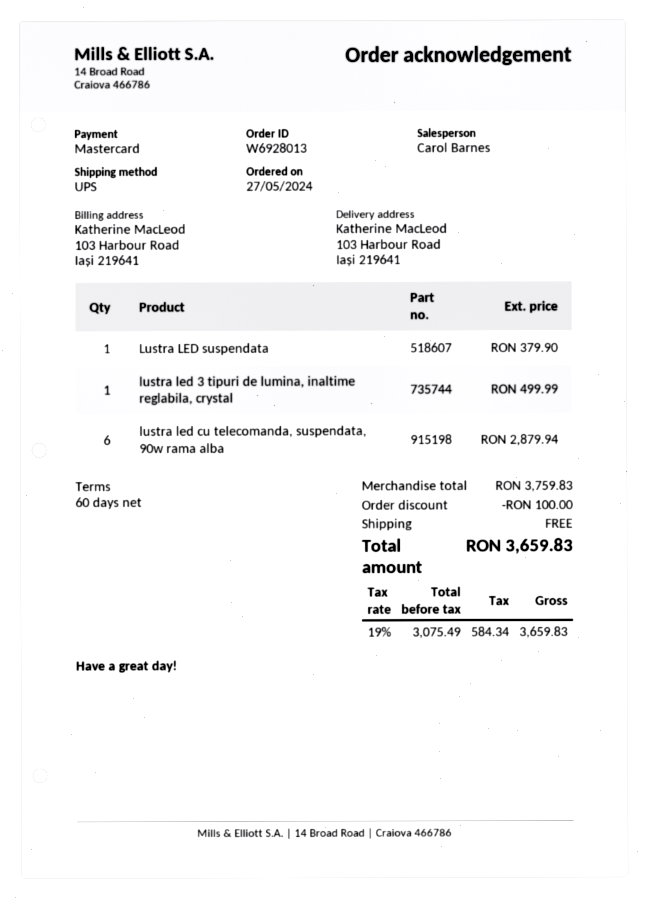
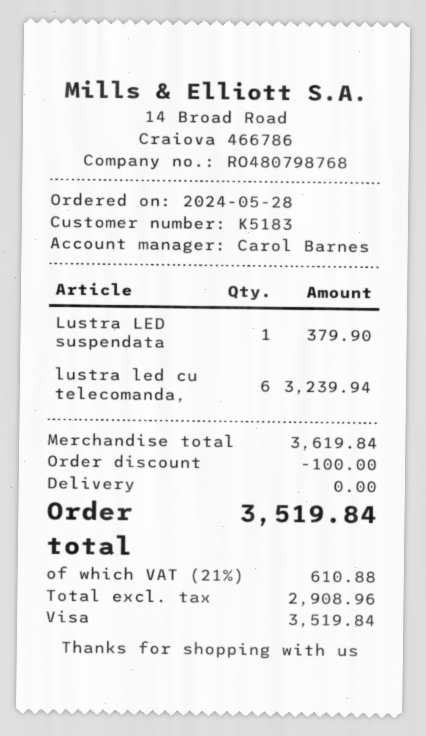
order date: 2024-05-27 -> 2024-05-28
payment method: Mastercard -> Visa
lustra led 3 tipuri de lumina, inaltime reglabila, crystal: 1 for 499.99 -> none
lustra led cu telecomanda, suspendata, 90w rama alba: 6 for 2879.94 -> 6 for 3239.94
subtotal: 3759.83 -> 3619.84
net: 3075.49 -> 2908.96
tax: 19% = 584.34 -> 21% = 610.88
total: 3659.83 -> 3519.84

